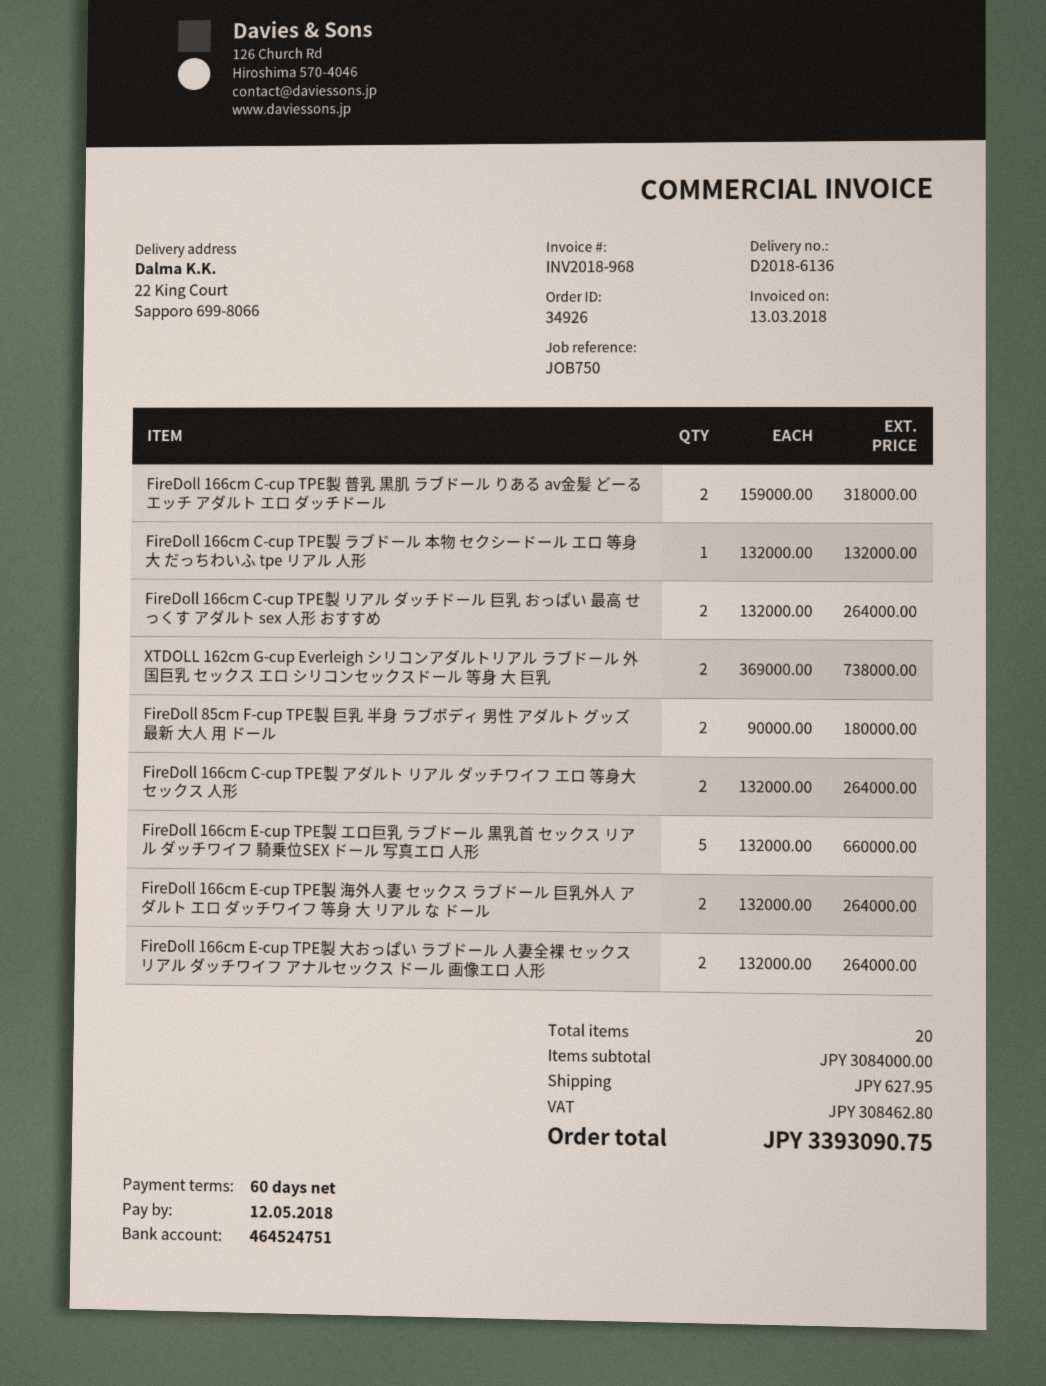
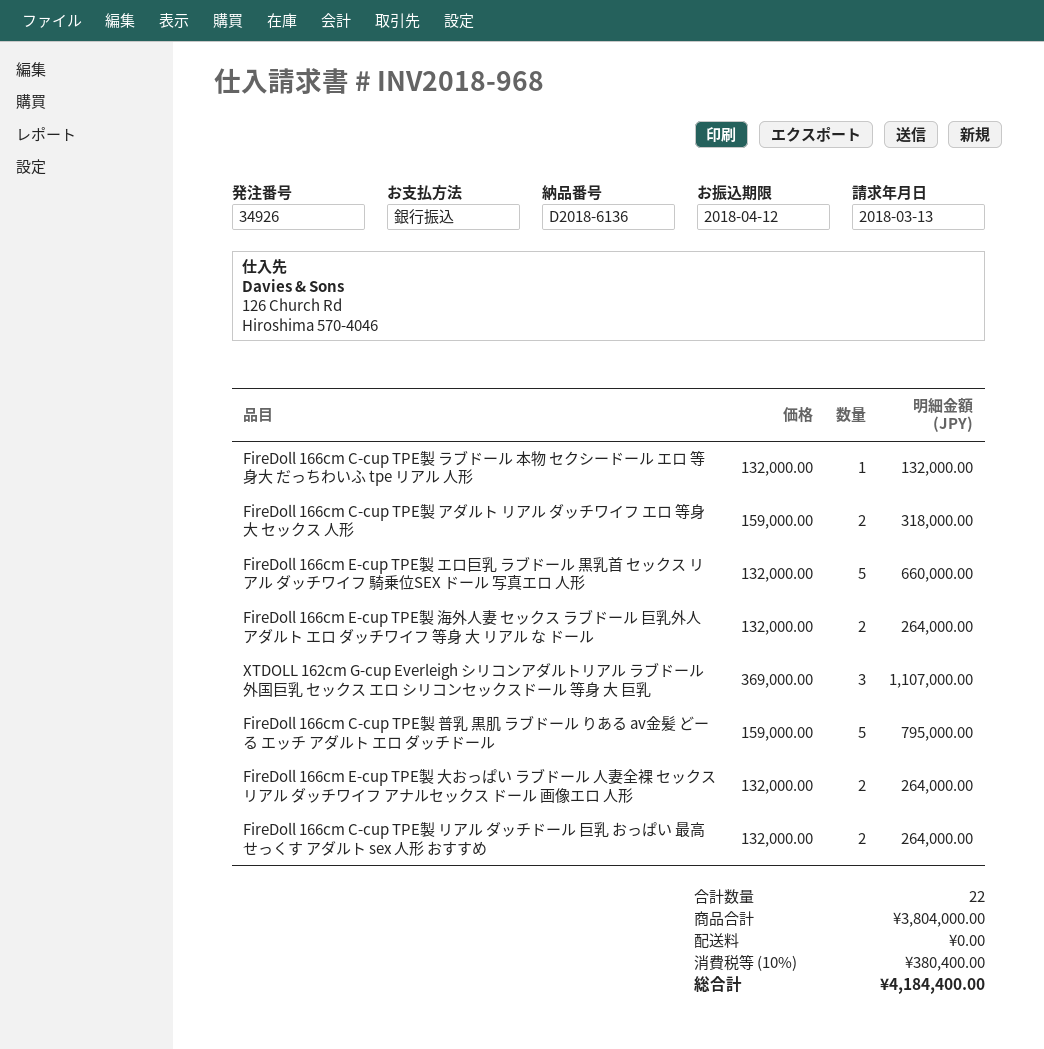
due date: 2018-05-12 -> 2018-04-12
FireDoll 166cm C-cup TPE製 普乳 黒肌 ラブドール りある av金髪 どーる エッチ アダルト エロ ダッチドール: 2 x 159000.00 = 318000.00 -> 5 x 159000.00 = 795000.00
XTDOLL 162cm G-cup Everleigh シリコンアダルトリアル ラブドール 外国巨乳 セックス エロ シリコンセックスドール 等身 大 巨乳: 2 x 369000.00 = 738000.00 -> 3 x 369000.00 = 1107000.00
FireDoll 85cm F-cup TPE製 巨乳 半身 ラブボディ 男性 アダルト グッズ 最新 大人 用 ドール: 2 x 90000.00 = 180000.00 -> none
FireDoll 166cm C-cup TPE製 アダルト リアル ダッチワイフ エロ 等身大 セックス 人形: 2 x 132000.00 = 264000.00 -> 2 x 159000.00 = 318000.00
total quantity: 20 -> 22
subtotal: 3084000.00 -> 3804000.00
shipping: 627.95 -> 0.00
tax: 308462.80 -> 380400.00
total: 3393090.75 -> 4184400.00

